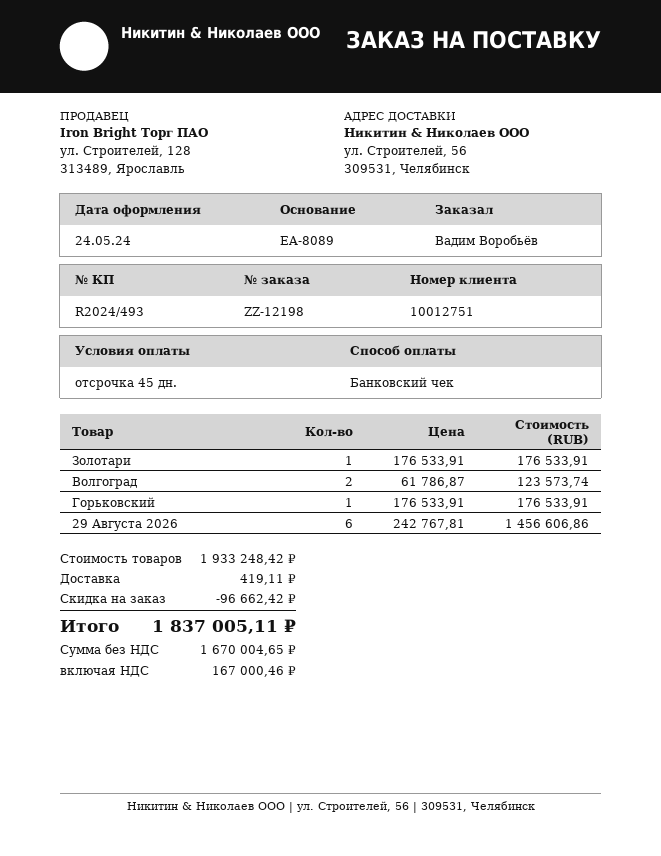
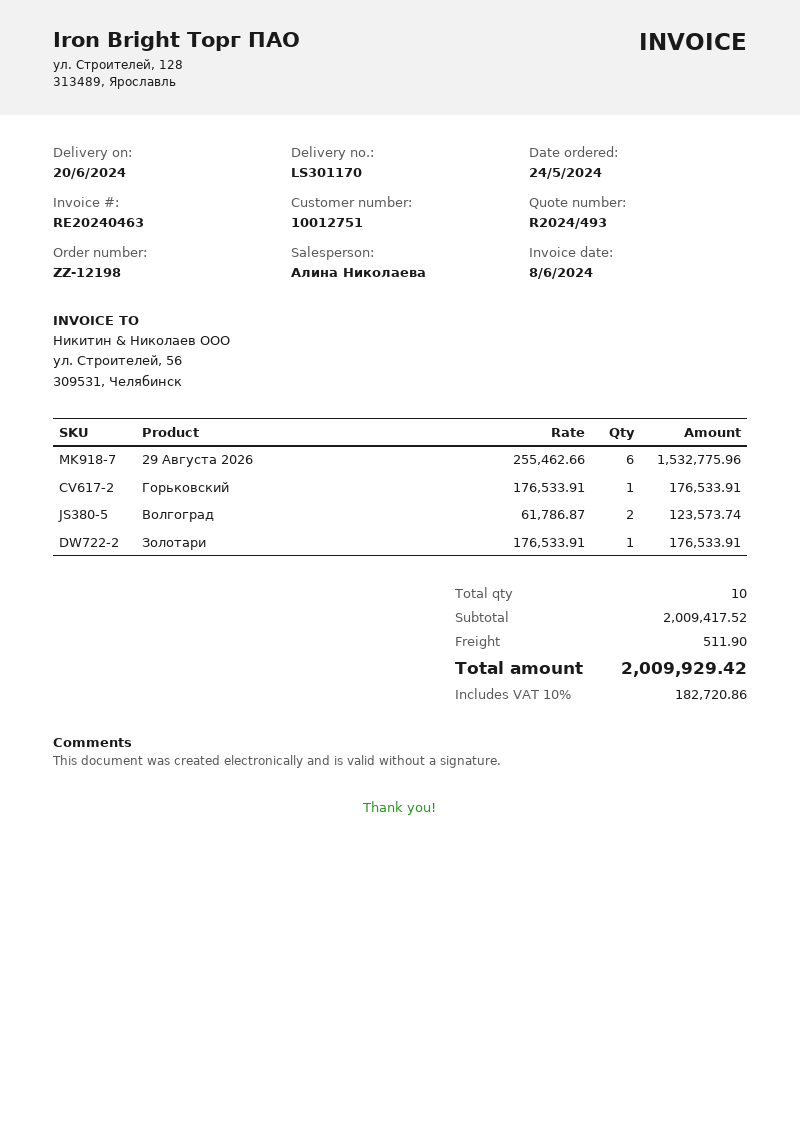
29 Августа 2026: 6 x 242767.81 = 1456606.86 -> 6 x 255462.66 = 1532775.96
subtotal: 1933248.42 -> 2009417.52
discount: 96662.42 -> none
shipping: 419.11 -> 511.90
tax: 167000.46 -> 182720.86
total: 1837005.11 -> 2009929.42

